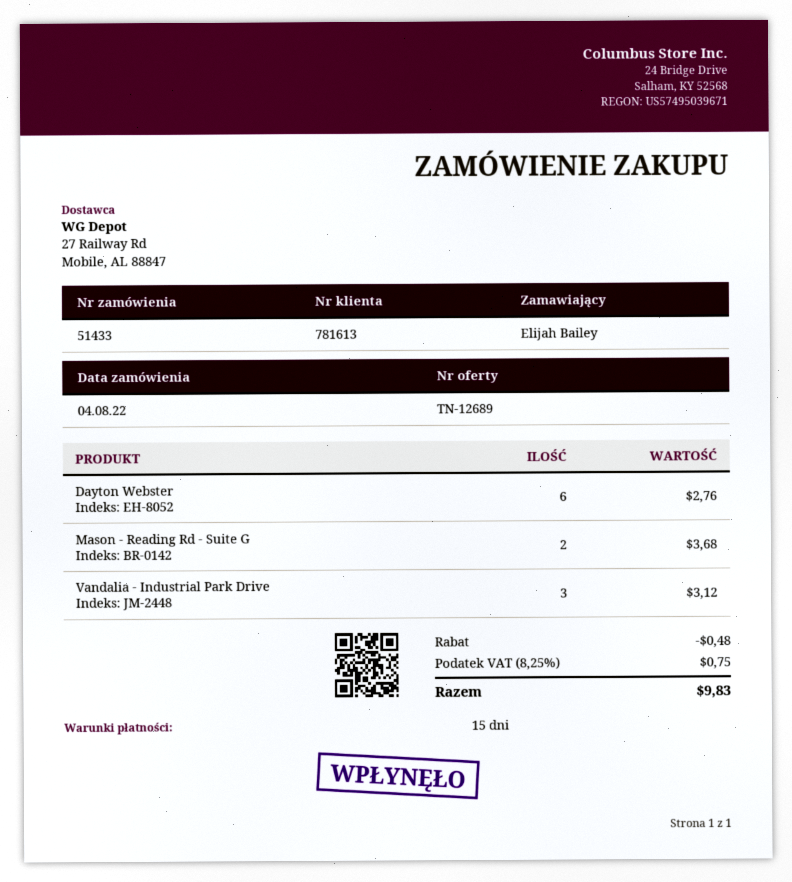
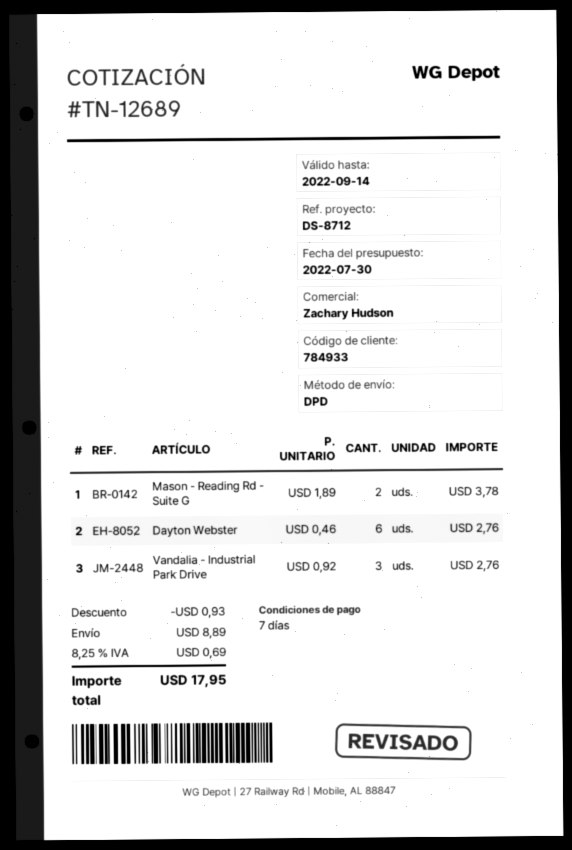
payment terms: 15 days -> 7 days
customer number: 781613 -> 784933
Mason - Reading Rd - Suite G: 2 for 3.68 -> 2 for 3.78
Vandalia - Industrial Park Drive: 3 for 3.12 -> 3 for 2.76
discount: 0.48 -> 0.93
shipping: none -> 8.89
tax: 8.25% = 0.75 -> 8.25% = 0.69
total: 9.83 -> 17.95

